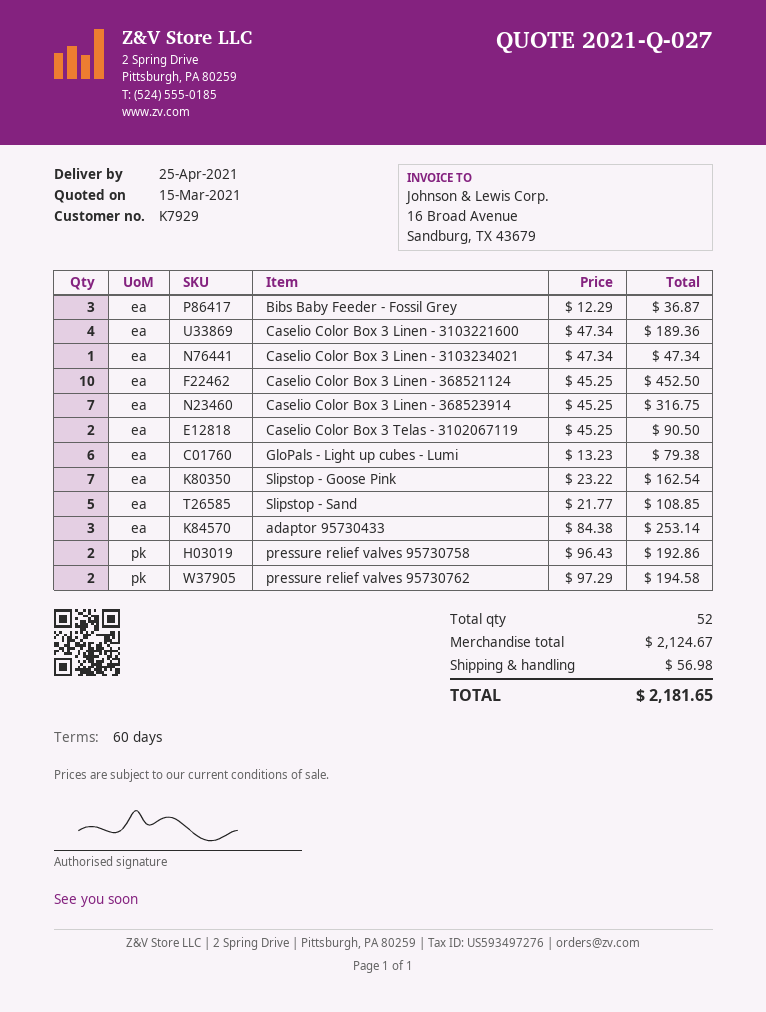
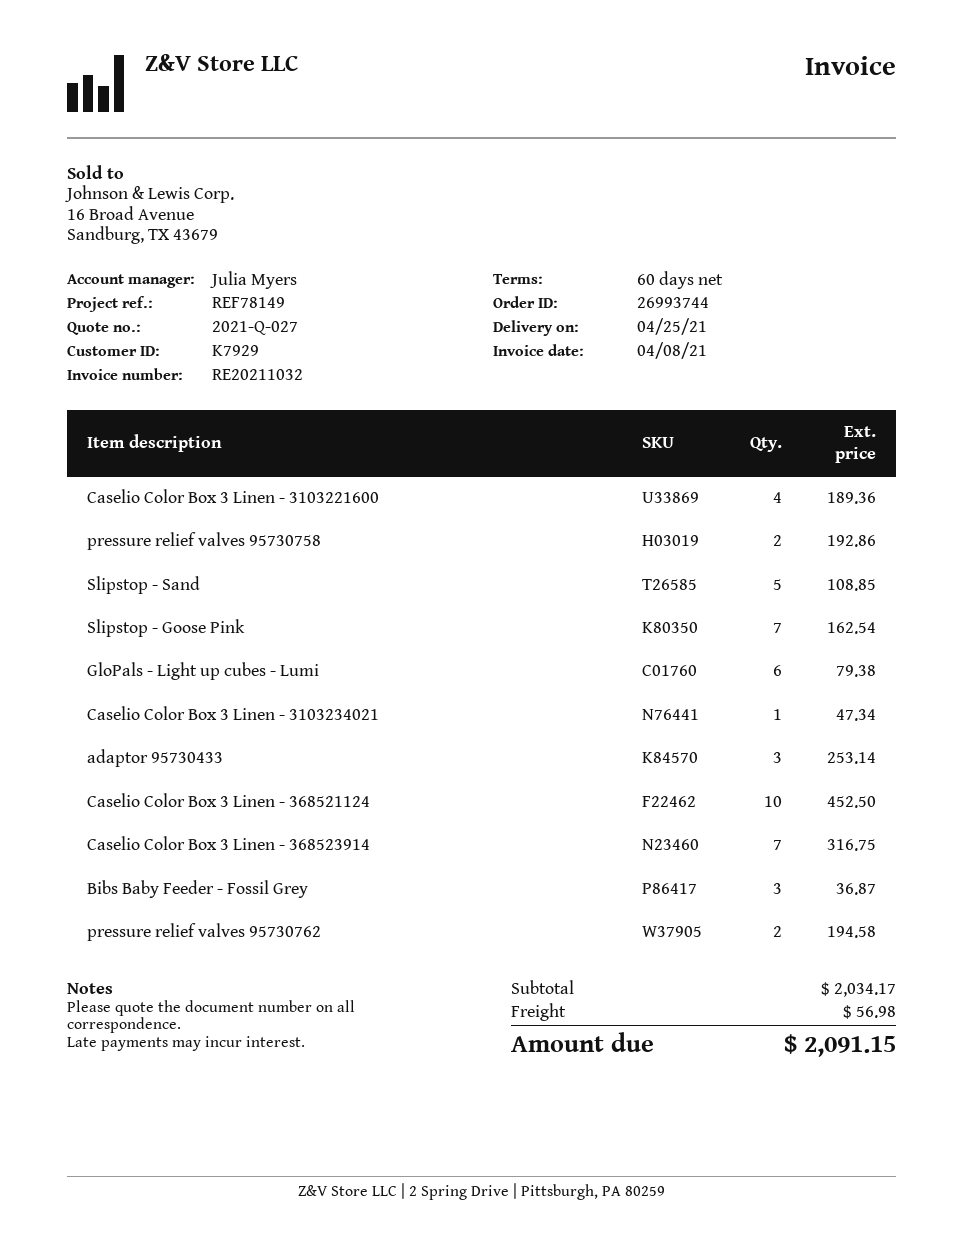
Caselio Color Box 3 Telas - 3102067119: 2 for 90.50 -> none
subtotal: 2124.67 -> 2034.17
total: 2181.65 -> 2091.15

